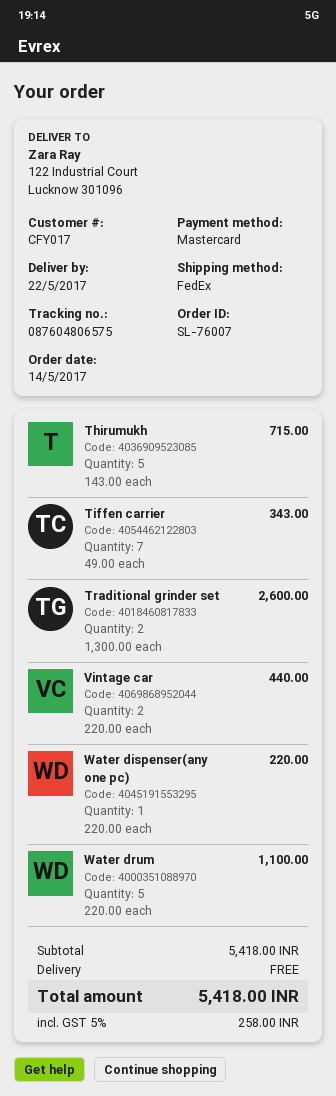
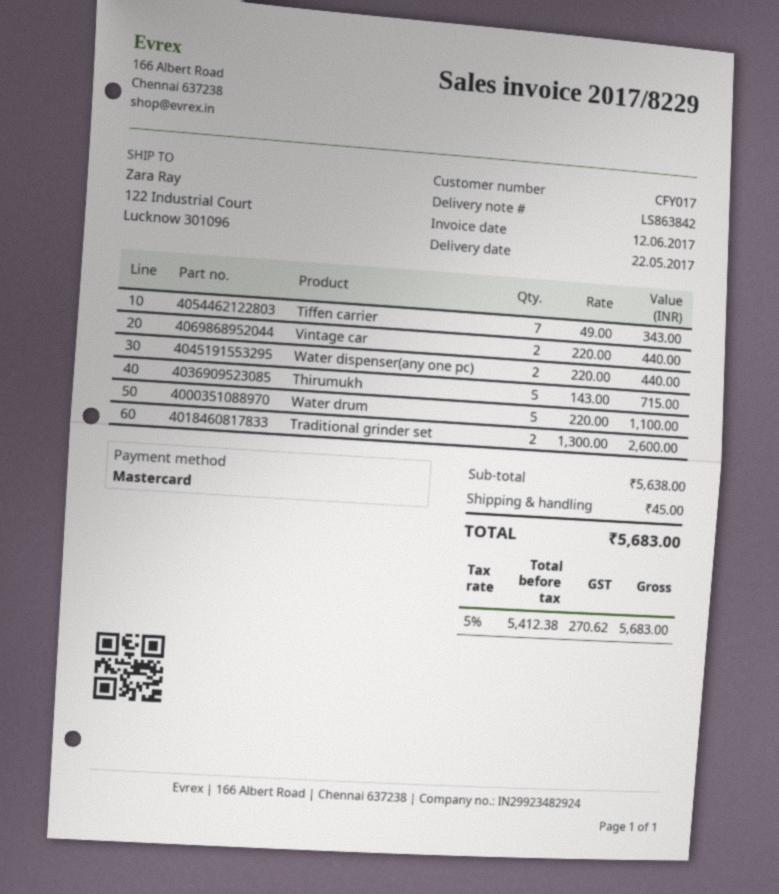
Water dispenser(any one pc): 1 x 220.00 = 220.00 -> 2 x 220.00 = 440.00
subtotal: 5418.00 -> 5638.00
shipping: 0.00 -> 45.00
tax: 5% = 258.00 -> 5% = 270.62
total: 5418.00 -> 5683.00

